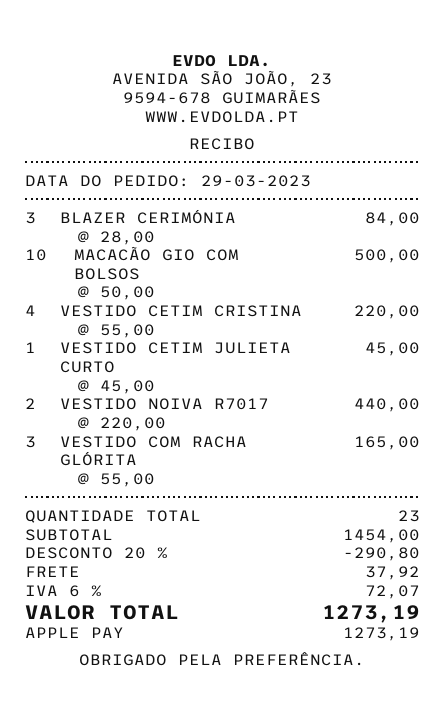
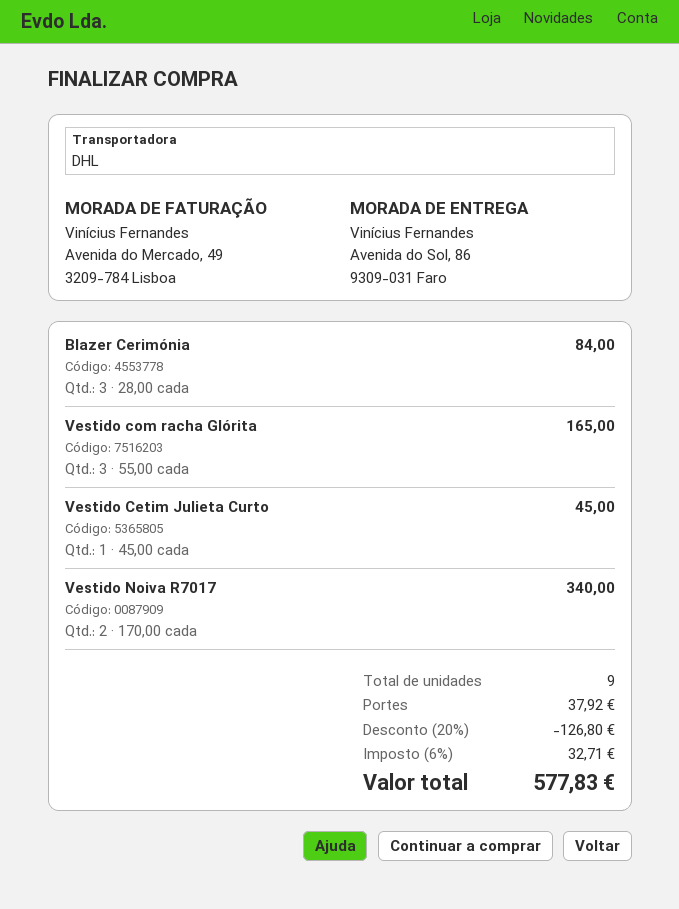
MACACÃO GIO COM BOLSOS: 10 x 50.00 = 500.00 -> none
VESTIDO CETIM CRISTINA: 4 x 55.00 = 220.00 -> none
VESTIDO NOIVA R7017: 2 x 220.00 = 440.00 -> 2 x 170.00 = 340.00
total quantity: 23 -> 9
discount: 20% = 290.80 -> 20% = 126.80
tax: 6% = 72.07 -> 6% = 32.71
total: 1273.19 -> 577.83

